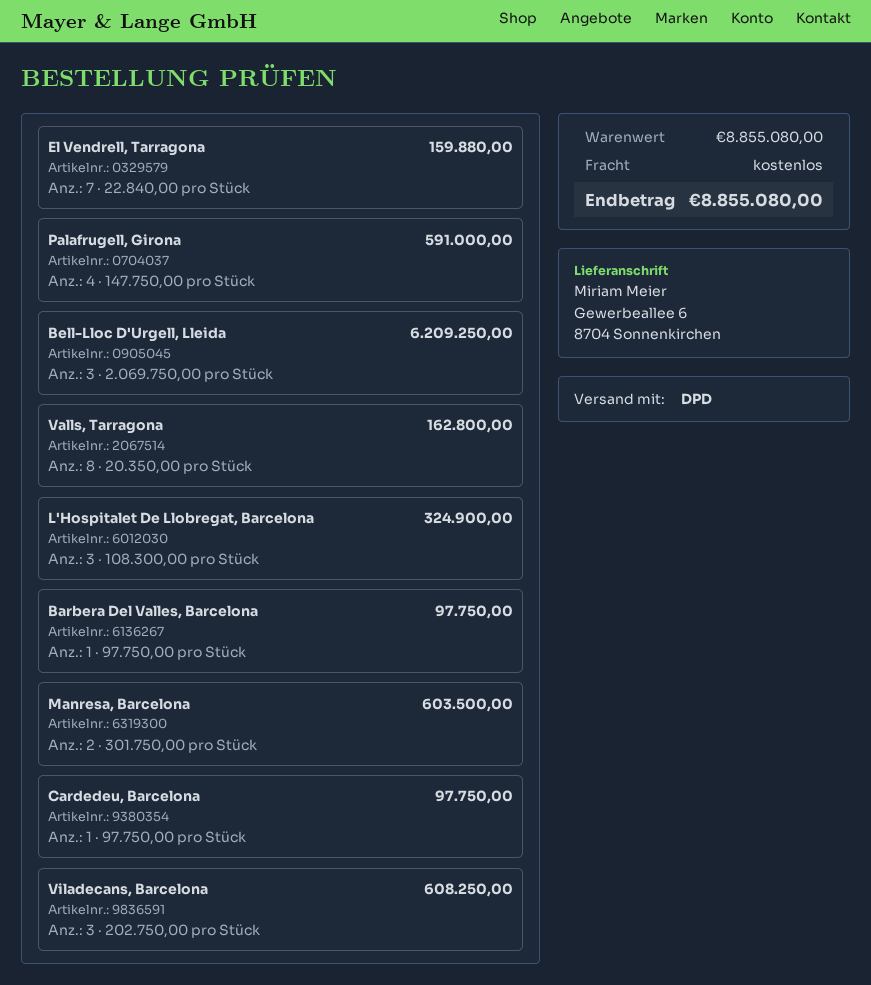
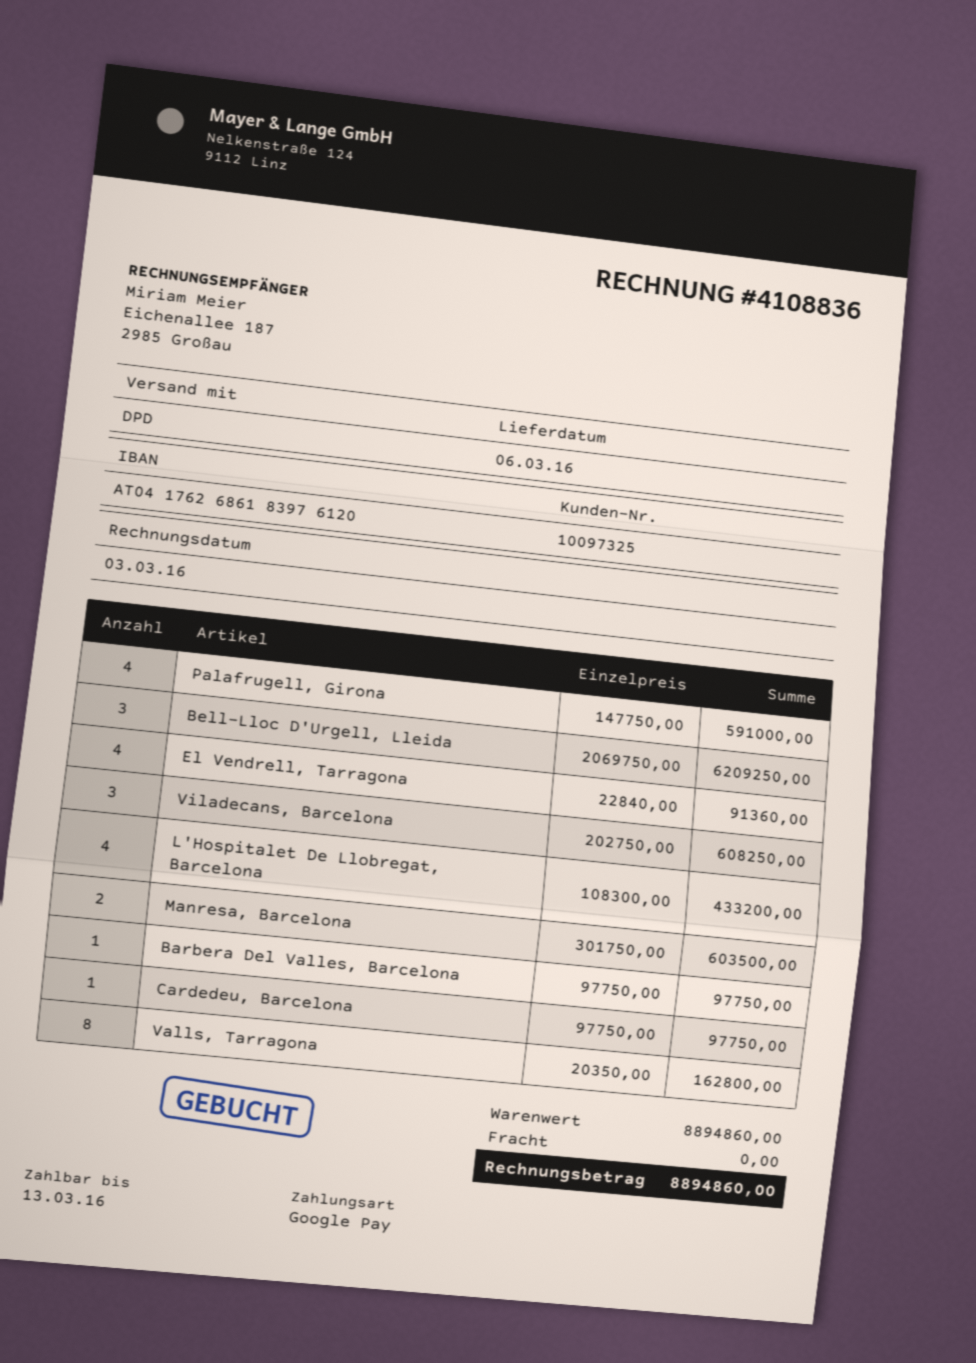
El Vendrell, Tarragona: 7 x 22840.00 = 159880.00 -> 4 x 22840.00 = 91360.00
L'Hospitalet De Llobregat, Barcelona: 3 x 108300.00 = 324900.00 -> 4 x 108300.00 = 433200.00
subtotal: 8855080.00 -> 8894860.00
total: 8855080.00 -> 8894860.00

